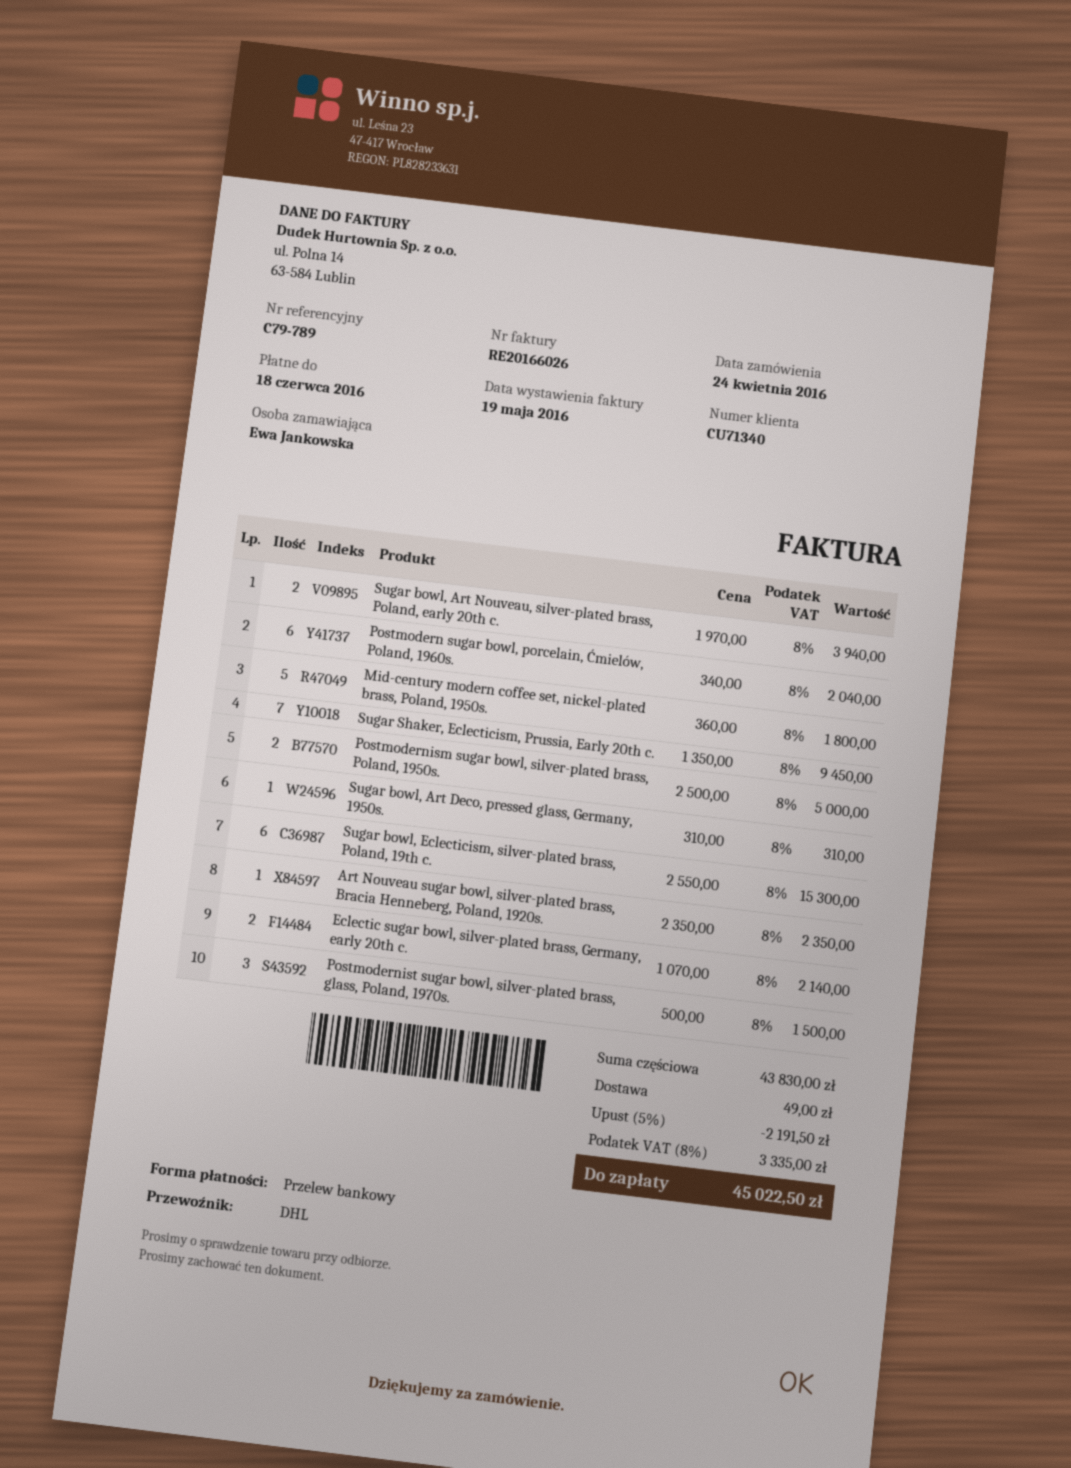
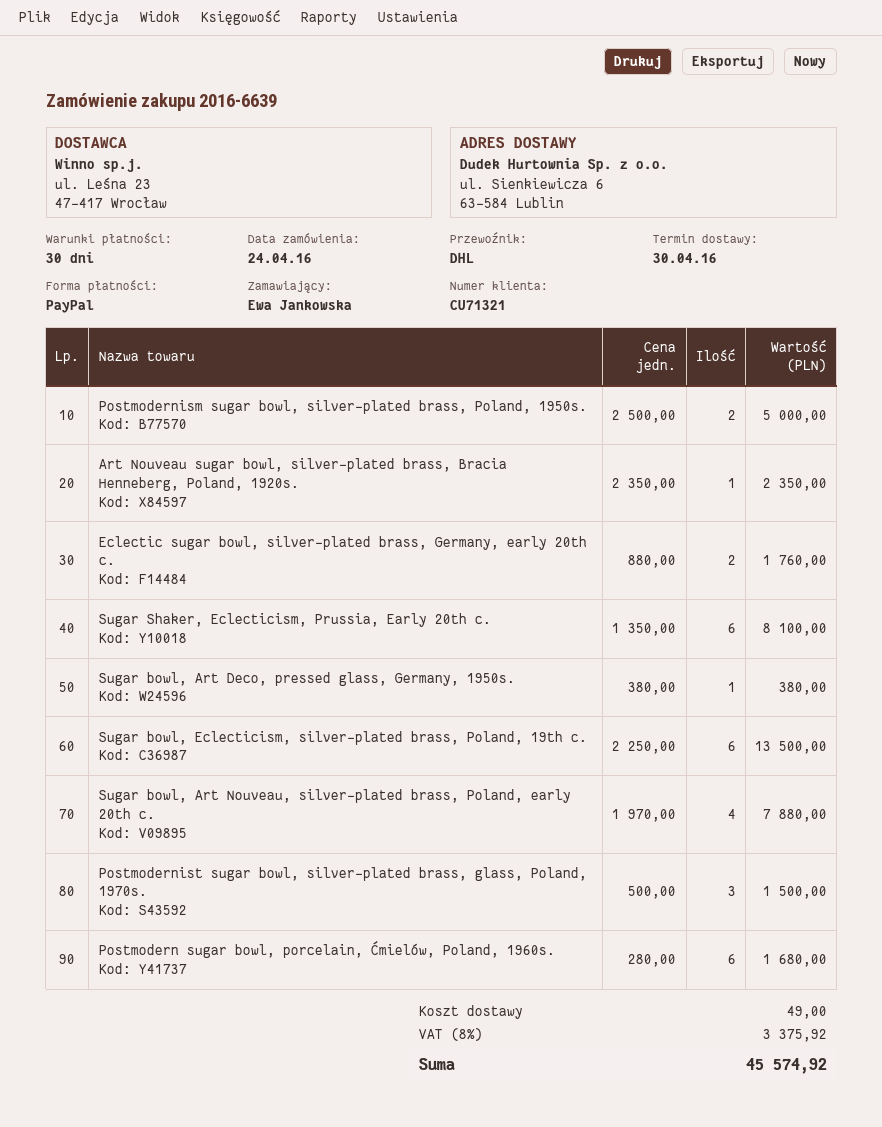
customer number: CU71340 -> CU71321
payment method: bank transfer -> PayPal
Sugar bowl, Art Nouveau, silver-plated brass, Poland, early 20th c.: 2 x 1970.00 = 3940.00 -> 4 x 1970.00 = 7880.00
Postmodern sugar bowl, porcelain, Ćmielów, Poland, 1960s.: 6 x 340.00 = 2040.00 -> 6 x 280.00 = 1680.00
Mid-century modern coffee set, nickel-plated brass, Poland, 1950s.: 5 x 360.00 = 1800.00 -> none
Sugar Shaker, Eclecticism, Prussia, Early 20th c.: 7 x 1350.00 = 9450.00 -> 6 x 1350.00 = 8100.00
Sugar bowl, Art Deco, pressed glass, Germany, 1950s.: 1 x 310.00 = 310.00 -> 1 x 380.00 = 380.00
Sugar bowl, Eclecticism, silver-plated brass, Poland, 19th c.: 6 x 2550.00 = 15300.00 -> 6 x 2250.00 = 13500.00
Eclectic sugar bowl, silver-plated brass, Germany, early 20th c.: 2 x 1070.00 = 2140.00 -> 2 x 880.00 = 1760.00
discount: 5% = 2191.50 -> none
tax: 8% = 3335.00 -> 8% = 3375.92
total: 45022.50 -> 45574.92

